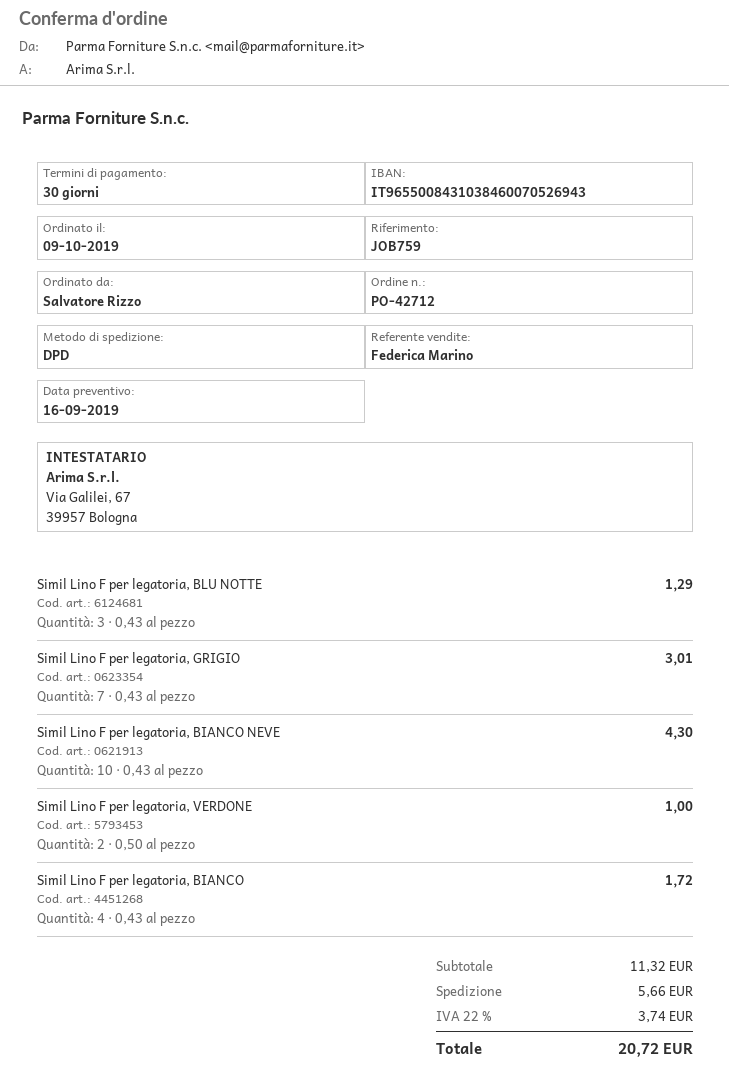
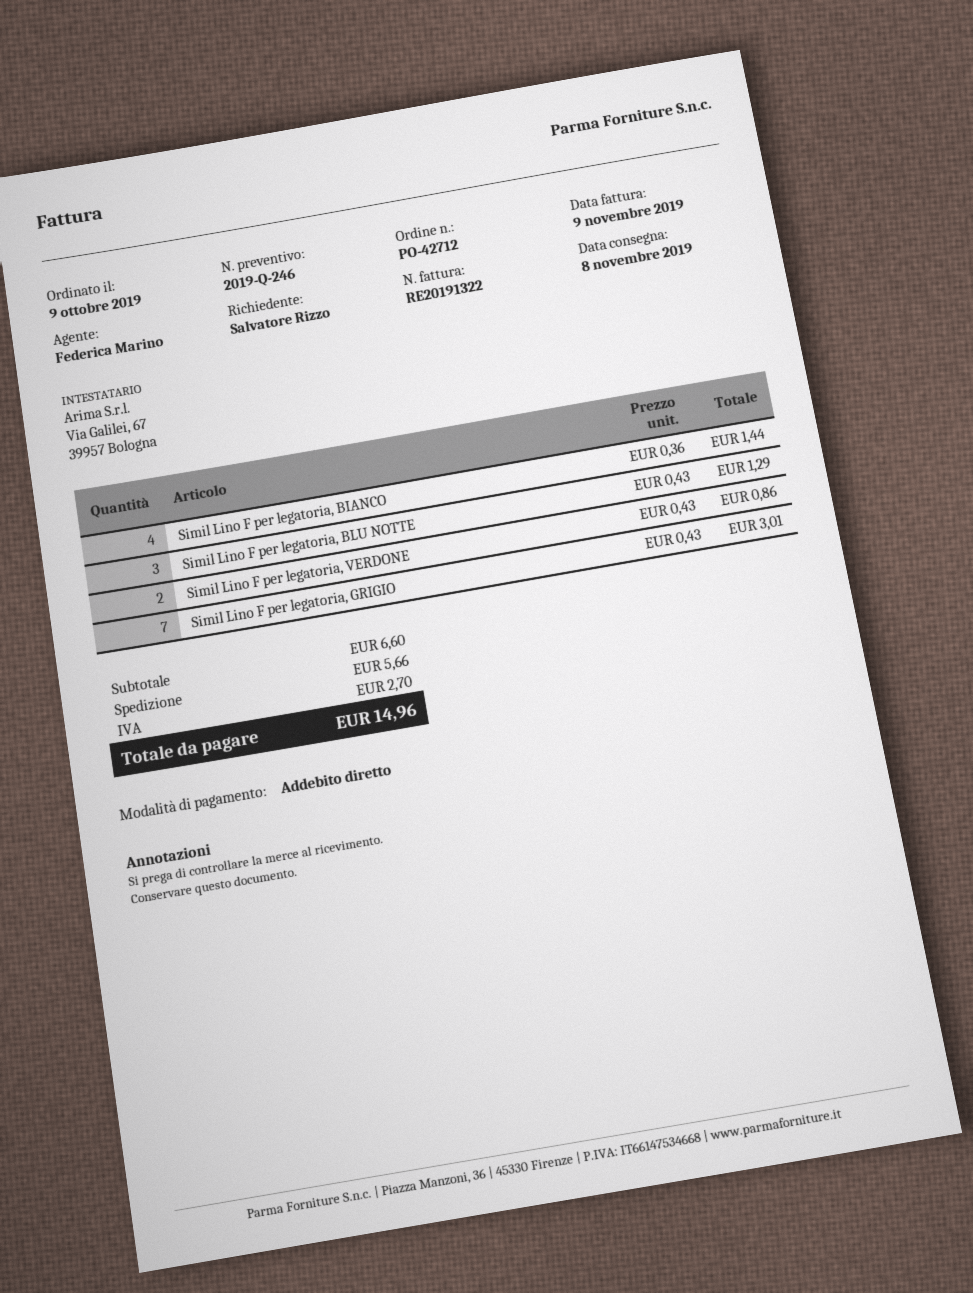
Simil Lino F per legatoria, BIANCO NEVE: 10 x 0.43 = 4.30 -> none
Simil Lino F per legatoria, VERDONE: 2 x 0.50 = 1.00 -> 2 x 0.43 = 0.86
Simil Lino F per legatoria, BIANCO: 4 x 0.43 = 1.72 -> 4 x 0.36 = 1.44
subtotal: 11.32 -> 6.60
tax: 3.74 -> 2.70
total: 20.72 -> 14.96

